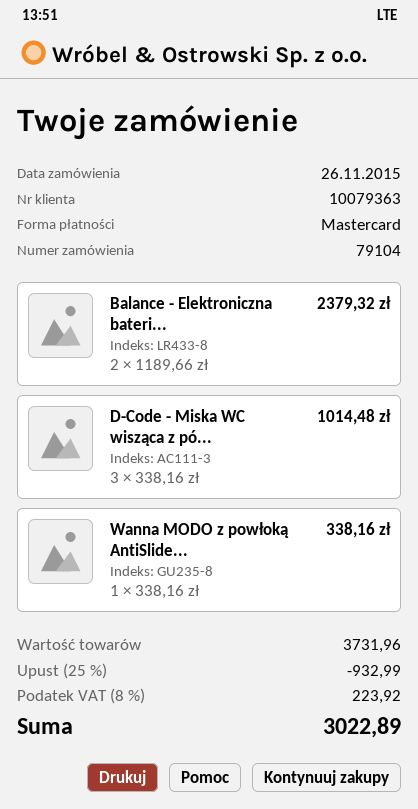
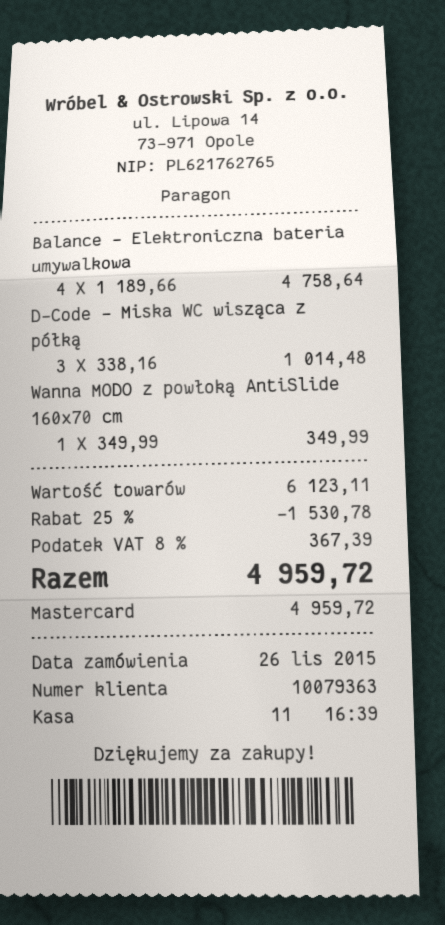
Balance - Elektroniczna bateri...: 2 x 1189.66 = 2379.32 -> 4 x 1189.66 = 4758.64
Wanna MODO z powłoką AntiSlide...: 1 x 338.16 = 338.16 -> 1 x 349.99 = 349.99
subtotal: 3731.96 -> 6123.11
discount: 25% = 932.99 -> 25% = 1530.78
tax: 8% = 223.92 -> 8% = 367.39
total: 3022.89 -> 4959.72

